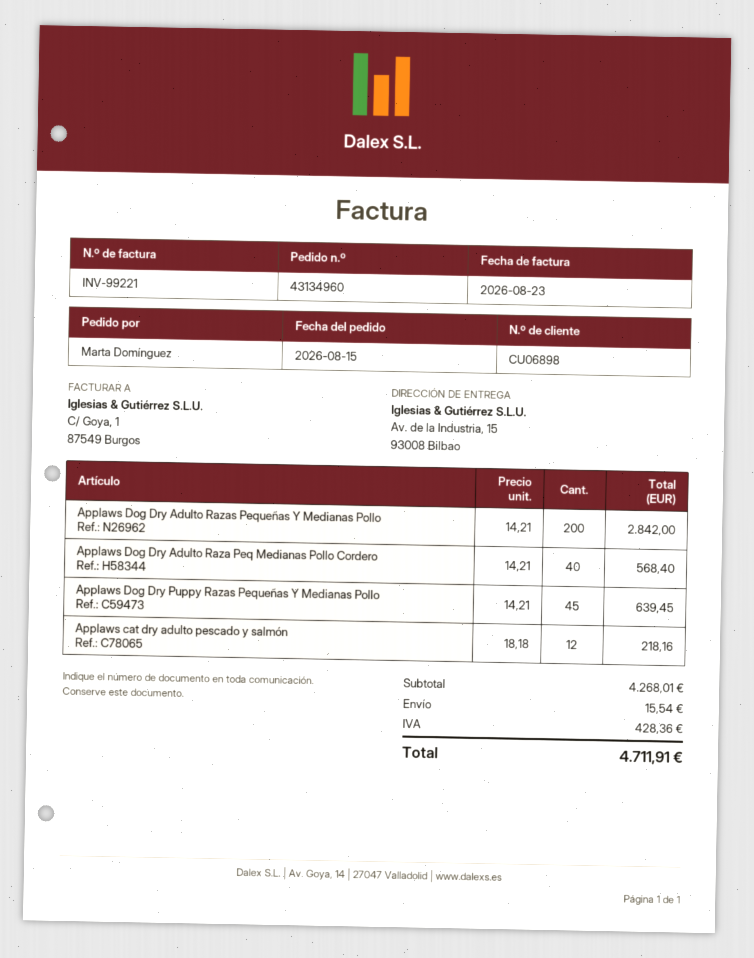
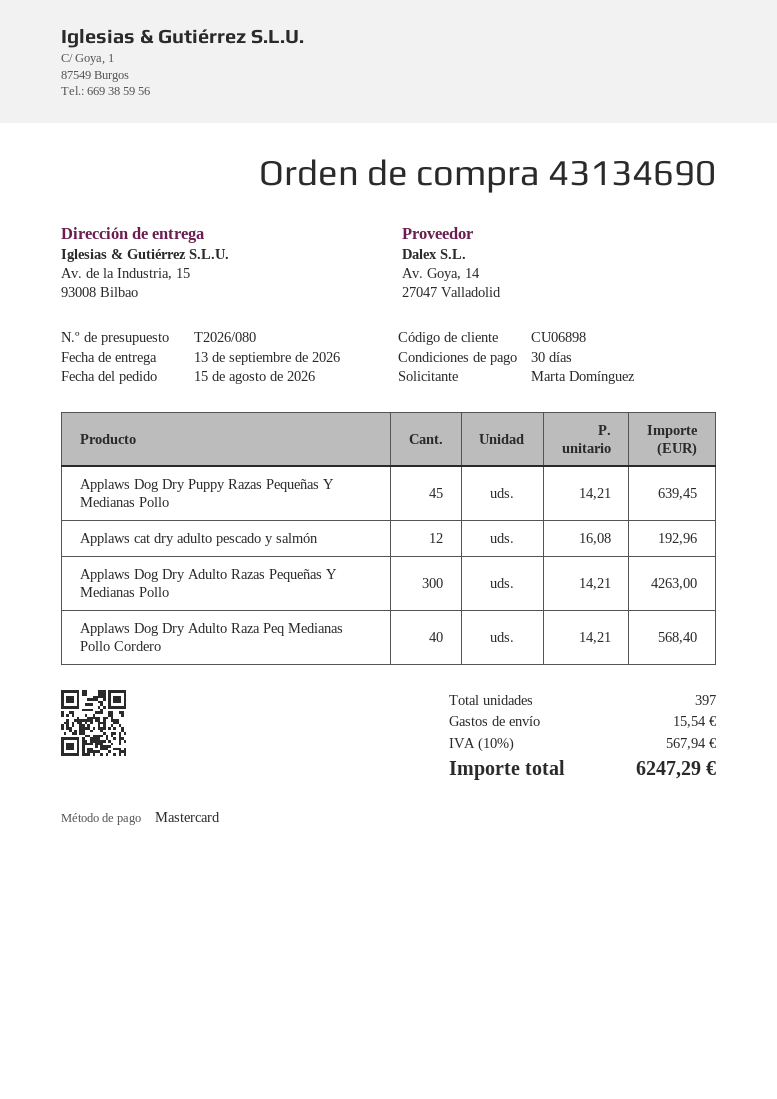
order number: 43134960 -> 43134690
Applaws Dog Dry Adulto Razas Pequeñas Y Medianas Pollo: 200 x 14.21 = 2842.00 -> 300 x 14.21 = 4263.00
Applaws cat dry adulto pescado y salmón: 12 x 18.18 = 218.16 -> 12 x 16.08 = 192.96
tax: 428.36 -> 567.94
total: 4711.91 -> 6247.29

